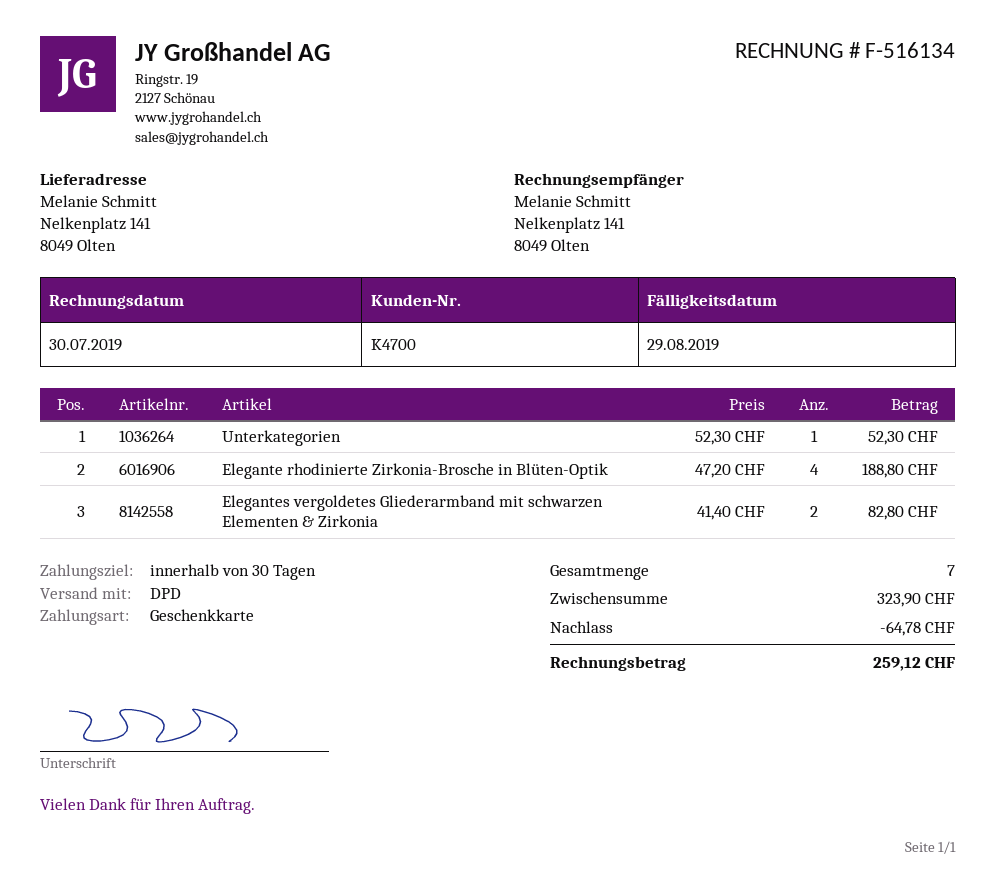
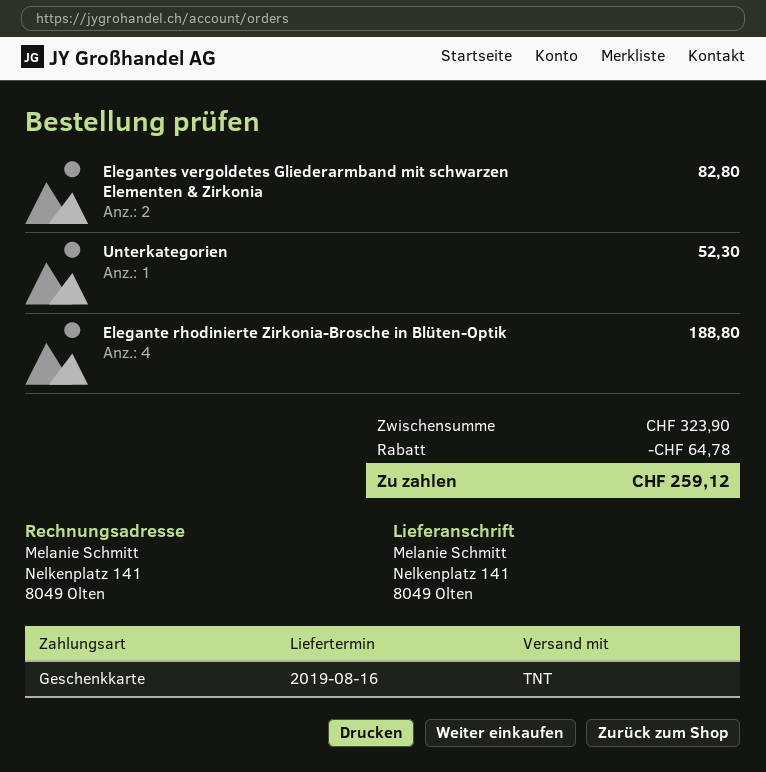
shipping method: DPD -> TNT

